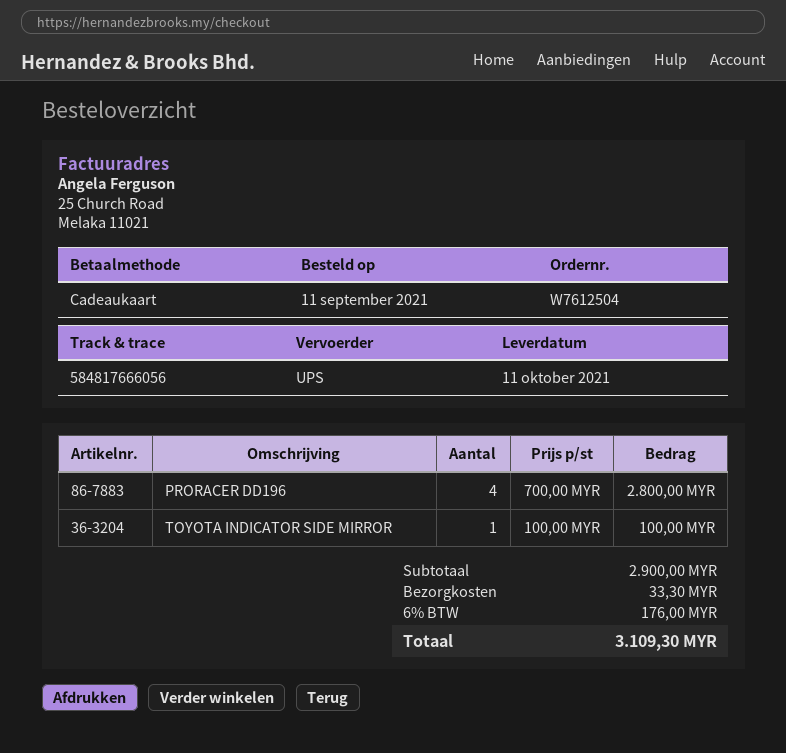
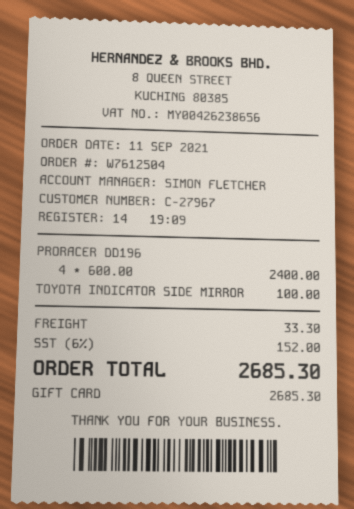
PRORACER DD196: 4 x 700.00 = 2800.00 -> 4 x 600.00 = 2400.00
tax: 6% = 176.00 -> 6% = 152.00
total: 3109.30 -> 2685.30

